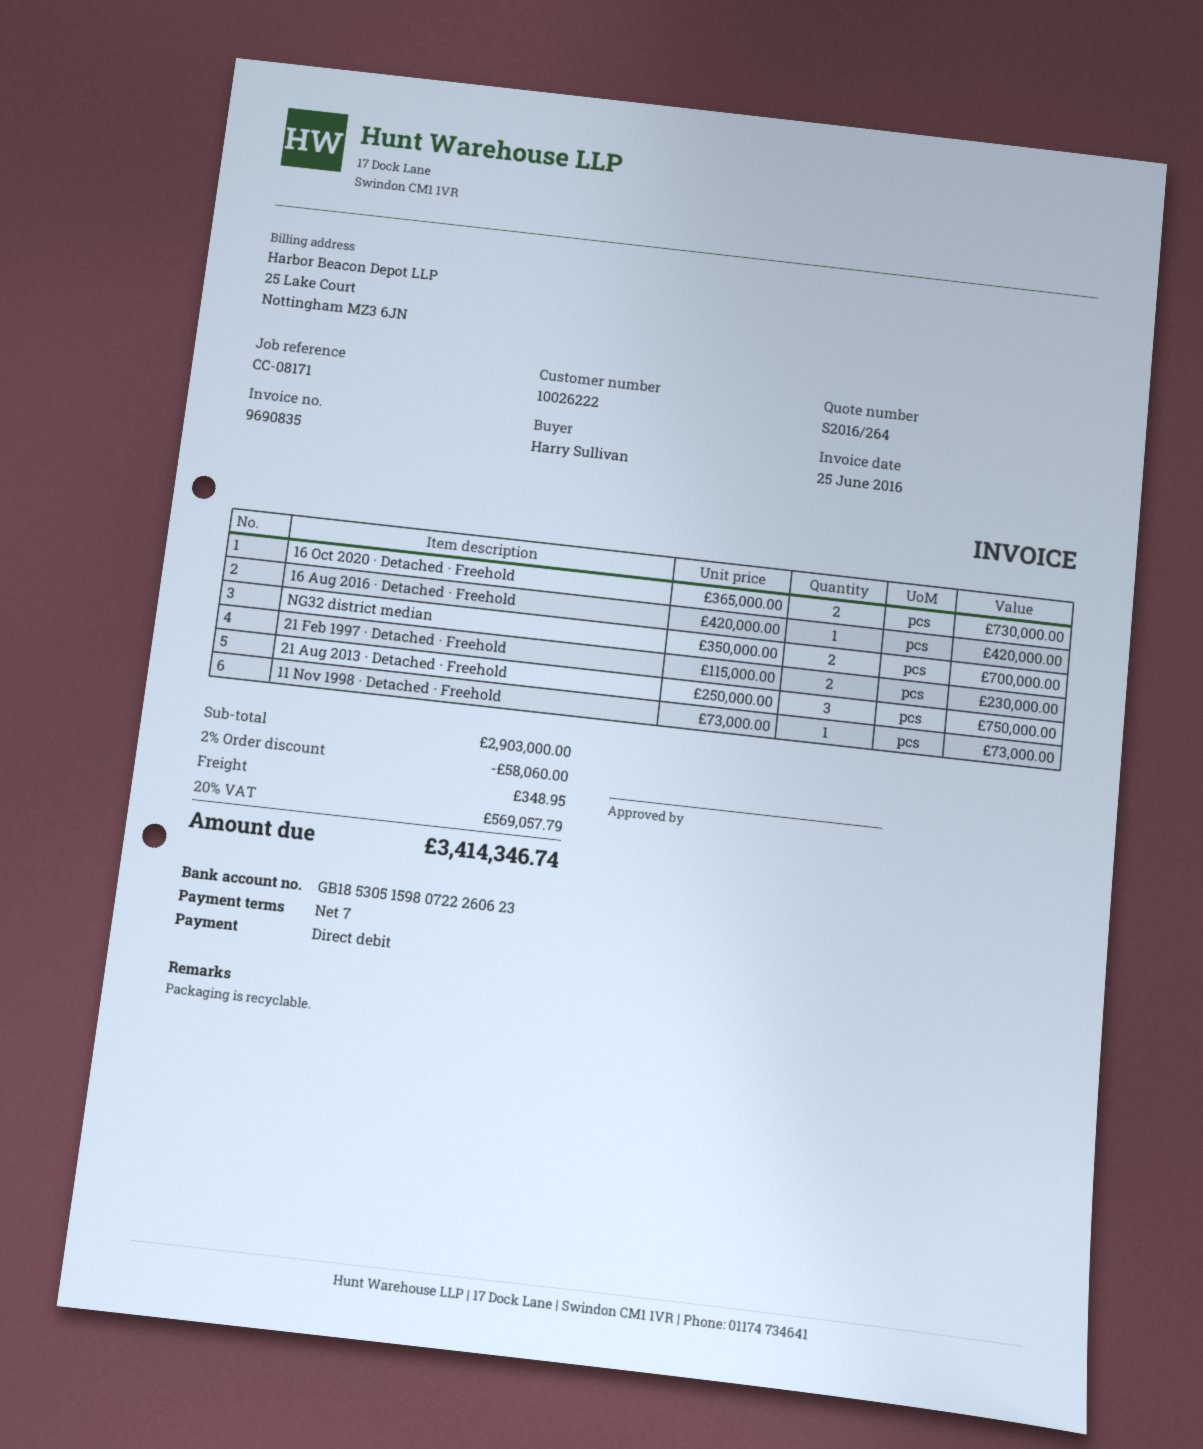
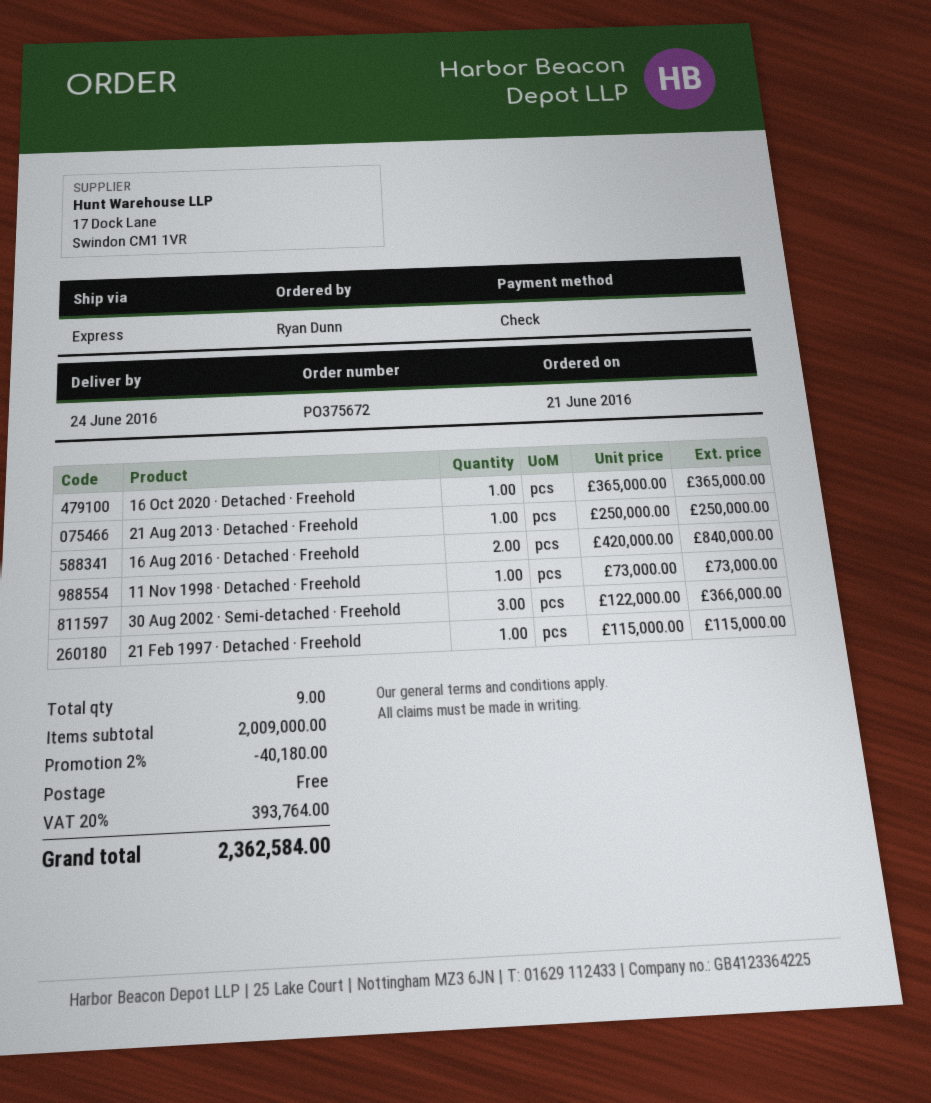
ordered by: Harry Sullivan -> Ryan Dunn
payment method: direct debit -> cheque
16 Oct 2020 · Detached · Freehold: 2 x 365000.00 = 730000.00 -> 1 x 365000.00 = 365000.00
16 Aug 2016 · Detached · Freehold: 1 x 420000.00 = 420000.00 -> 2 x 420000.00 = 840000.00
NG32 district median: 2 x 350000.00 = 700000.00 -> none
21 Feb 1997 · Detached · Freehold: 2 x 115000.00 = 230000.00 -> 1 x 115000.00 = 115000.00
21 Aug 2013 · Detached · Freehold: 3 x 250000.00 = 750000.00 -> 1 x 250000.00 = 250000.00
30 Aug 2002 · Semi-detached · Freehold: none -> 3 x 122000.00 = 366000.00
subtotal: 2903000.00 -> 2009000.00
discount: 2% = 58060.00 -> 2% = 40180.00
shipping: 348.95 -> 0.00
tax: 20% = 569057.79 -> 20% = 393764.00
total: 3414346.74 -> 2362584.00

